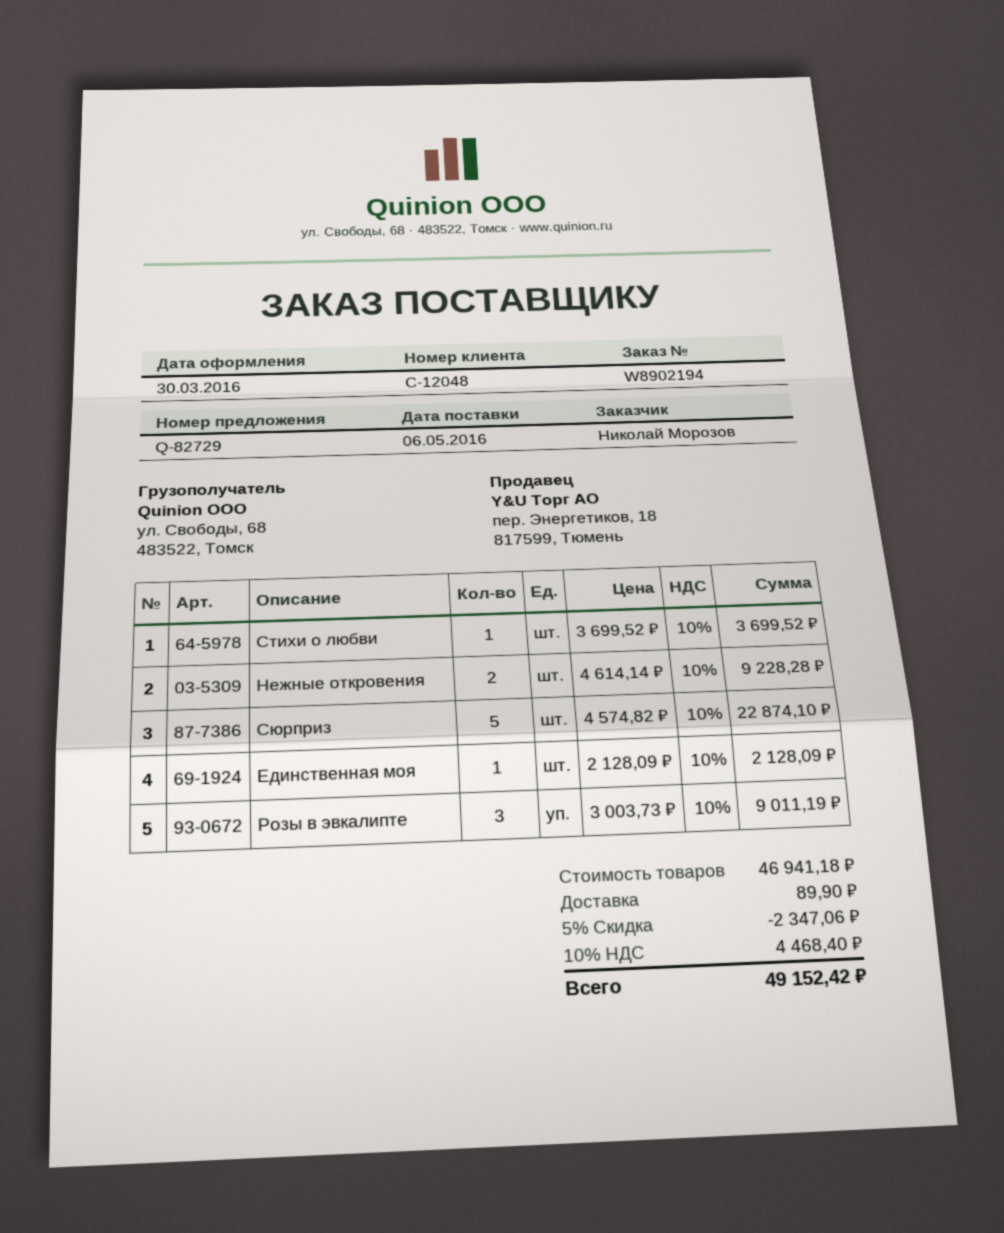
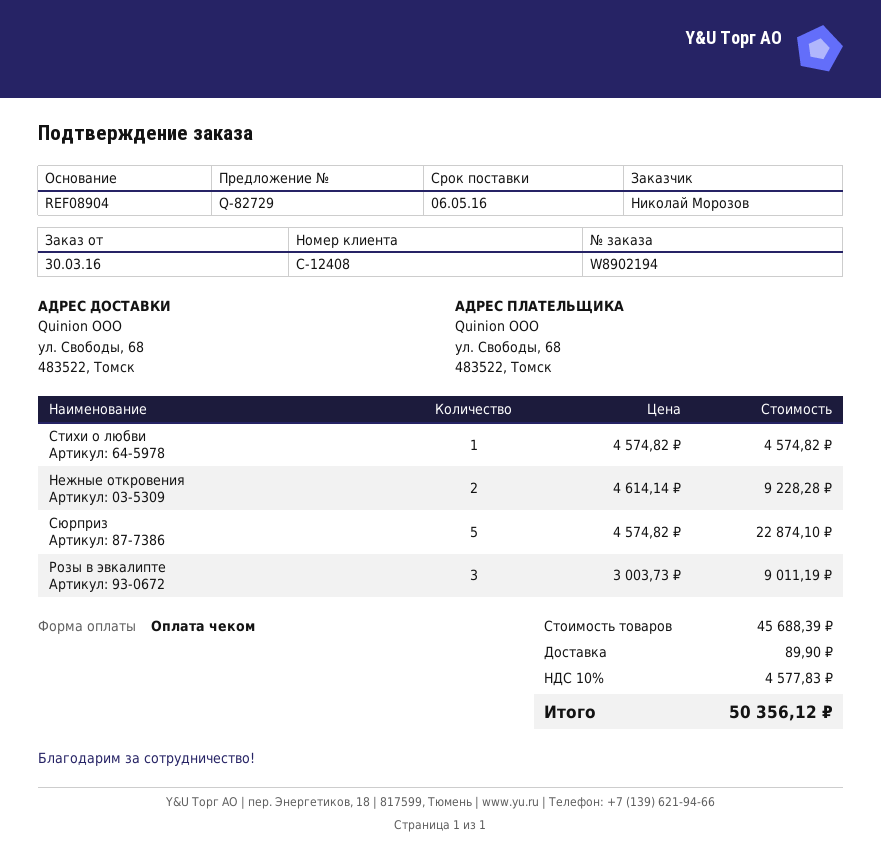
customer number: C-12048 -> C-12408
Стихи о любви: 1 x 3699.52 = 3699.52 -> 1 x 4574.82 = 4574.82
Единственная моя: 1 x 2128.09 = 2128.09 -> none
subtotal: 46941.18 -> 45688.39
discount: 5% = 2347.06 -> none
tax: 10% = 4468.40 -> 10% = 4577.83
total: 49152.42 -> 50356.12

